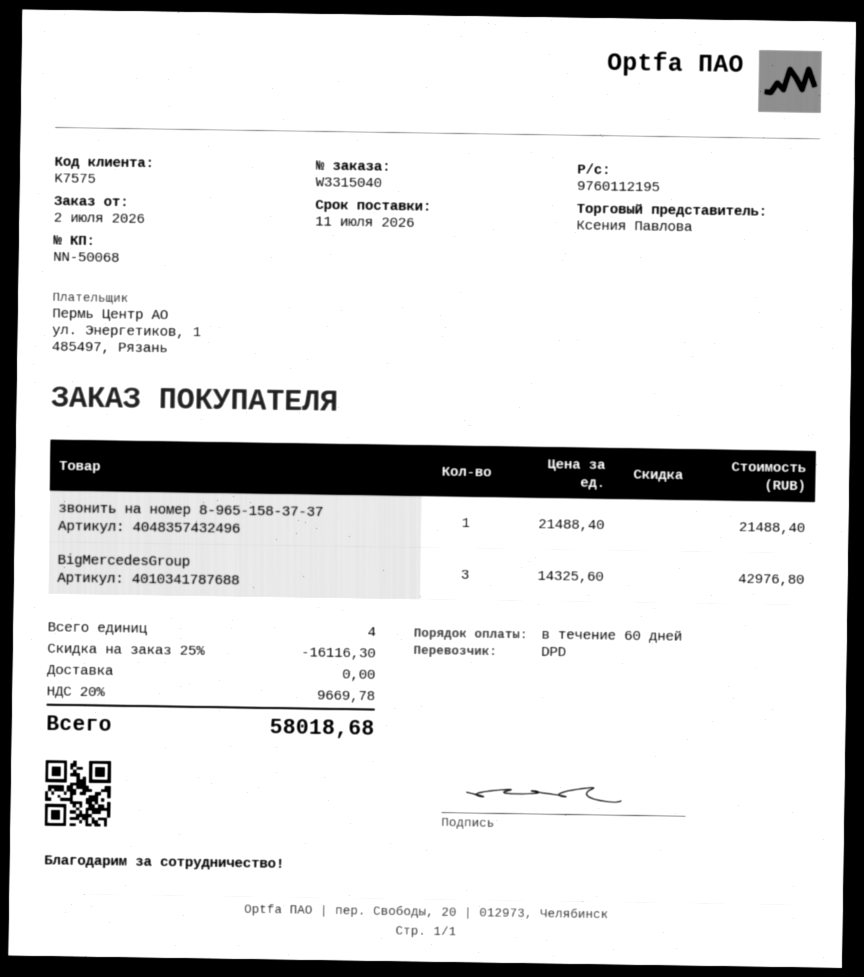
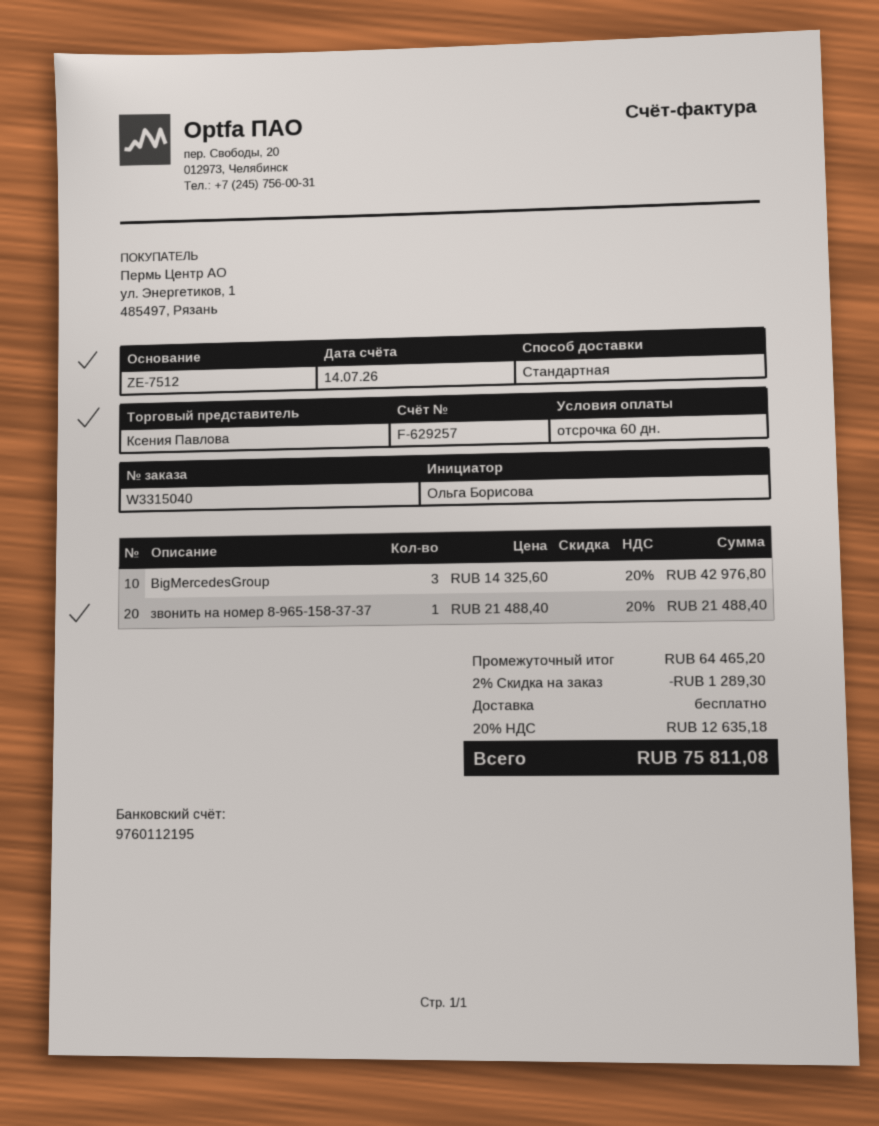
shipping method: DPD -> standard
discount: 25% = 16116.30 -> 2% = 1289.30
tax: 20% = 9669.78 -> 20% = 12635.18
total: 58018.68 -> 75811.08

